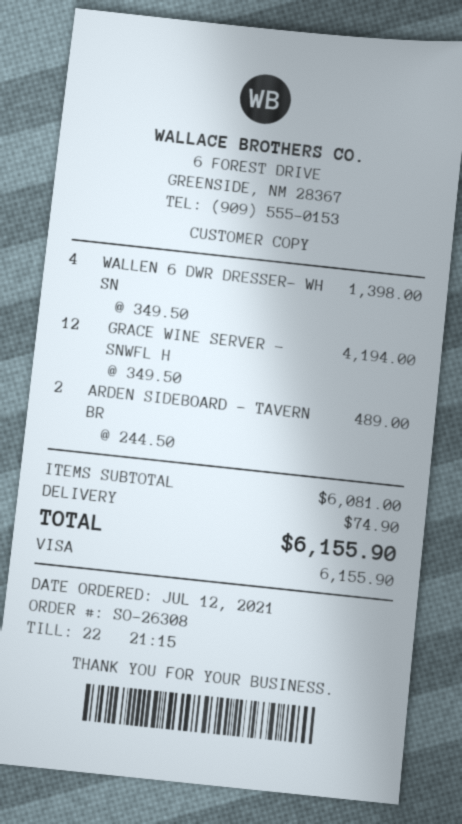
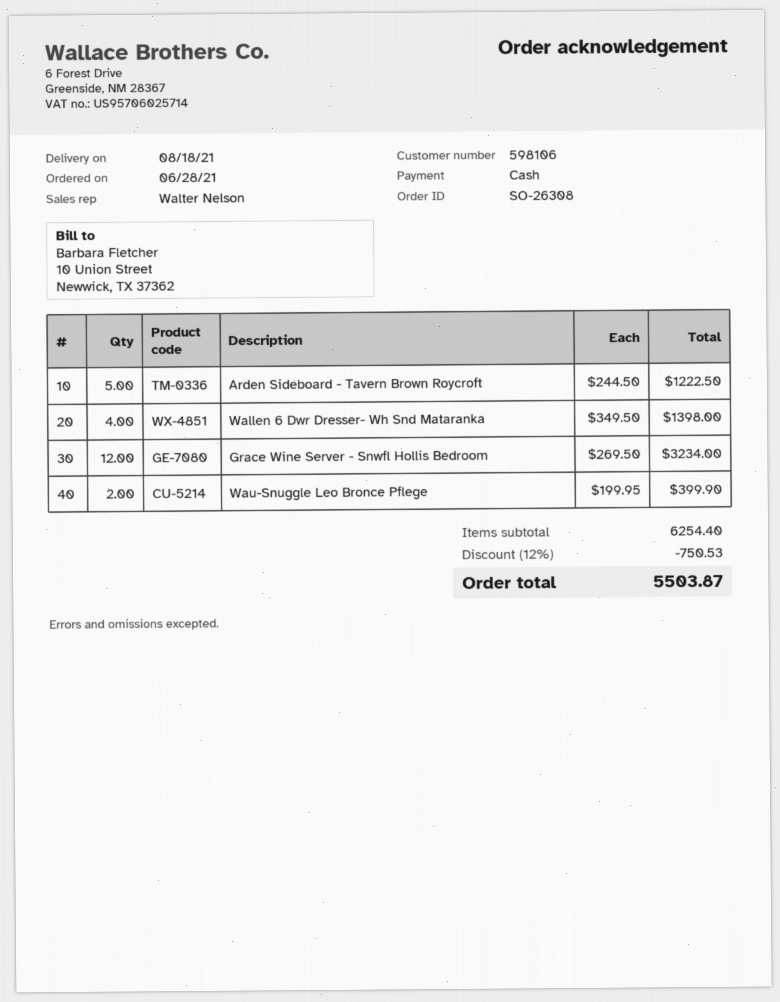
order date: 2021-07-12 -> 2021-06-28
payment method: Visa -> cash
GRACE WINE SERVER - SNWFL H: 12 x 349.50 = 4194.00 -> 12 x 269.50 = 3234.00
ARDEN SIDEBOARD - TAVERN BR: 2 x 244.50 = 489.00 -> 5 x 244.50 = 1222.50
Wau-Snuggle Leo Bronce Pflege: none -> 2 x 199.95 = 399.90
subtotal: 6081.00 -> 6254.40
discount: none -> 12% = 750.53
shipping: 74.90 -> none
total: 6155.90 -> 5503.87

